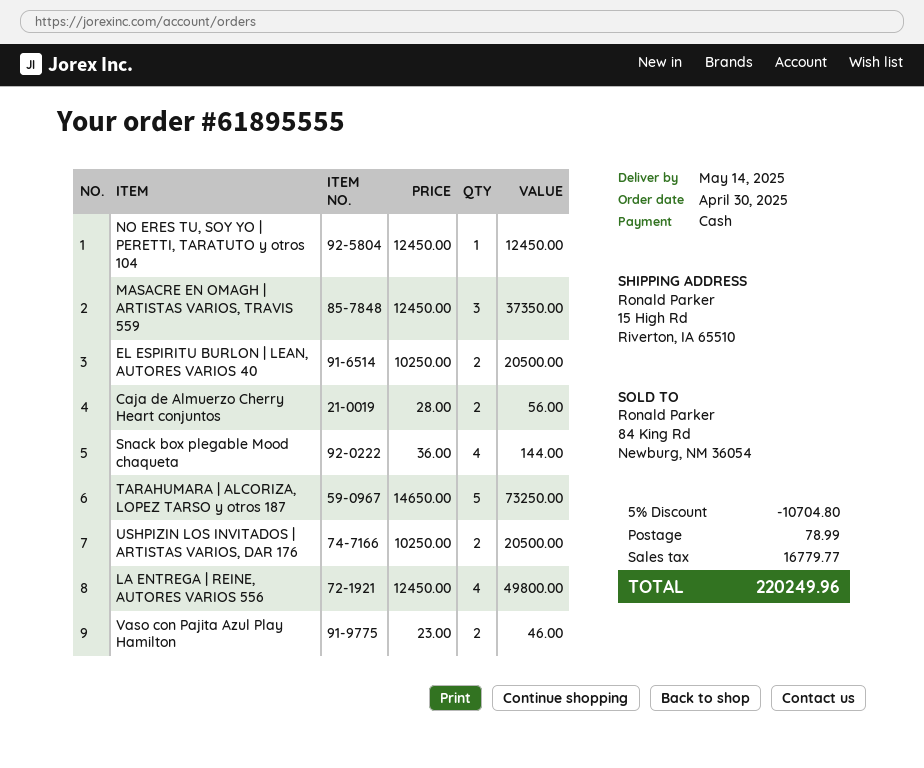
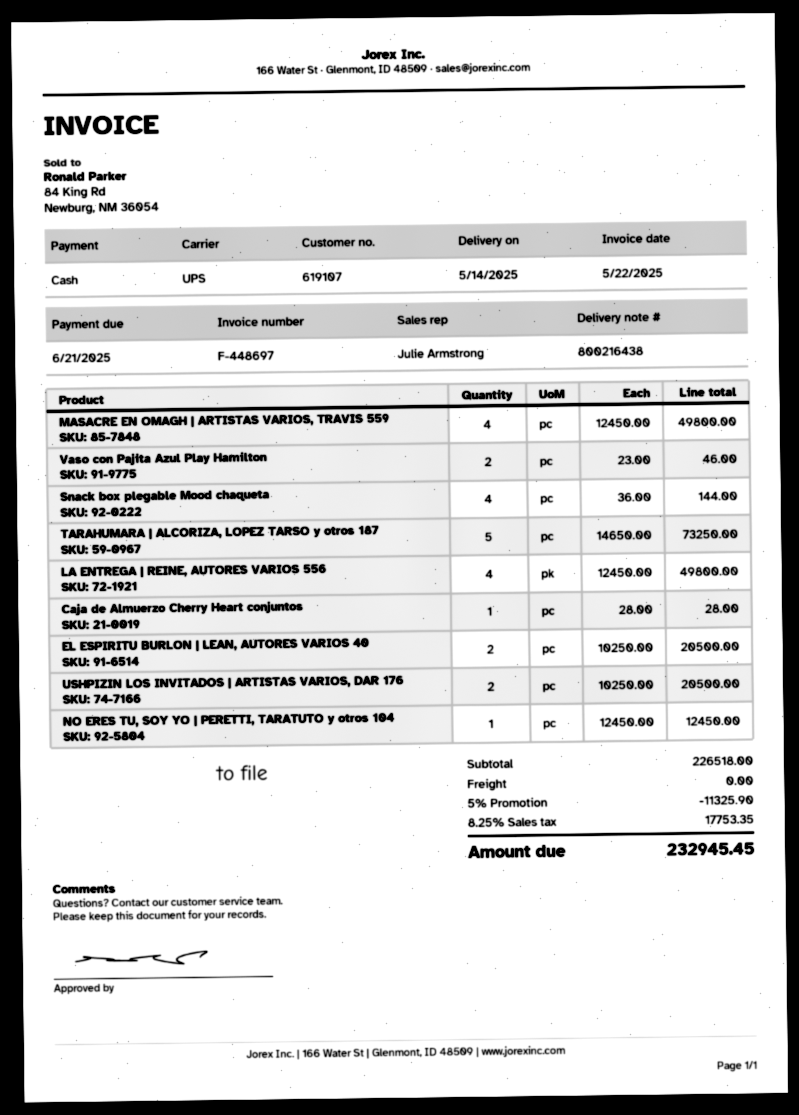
MASACRE EN OMAGH | ARTISTAS VARIOS, TRAVIS 559: 3 x 12450.00 = 37350.00 -> 4 x 12450.00 = 49800.00
Caja de Almuerzo Cherry Heart conjuntos: 2 x 28.00 = 56.00 -> 1 x 28.00 = 28.00
discount: 5% = 10704.80 -> 5% = 11325.90
shipping: 78.99 -> 0.00
tax: 16779.77 -> 17753.35
total: 220249.96 -> 232945.45

